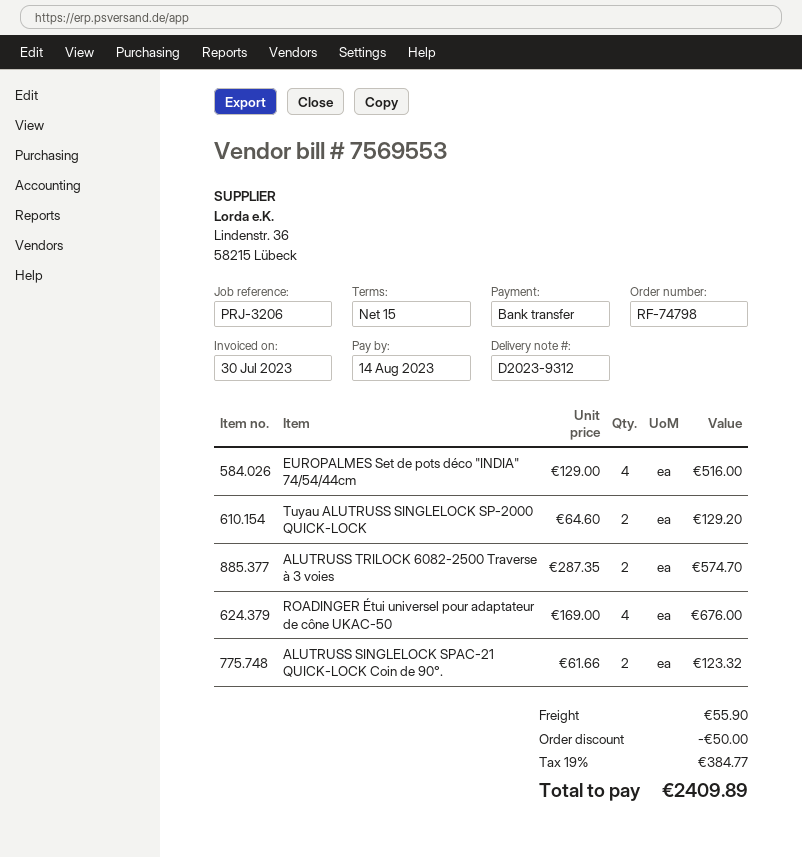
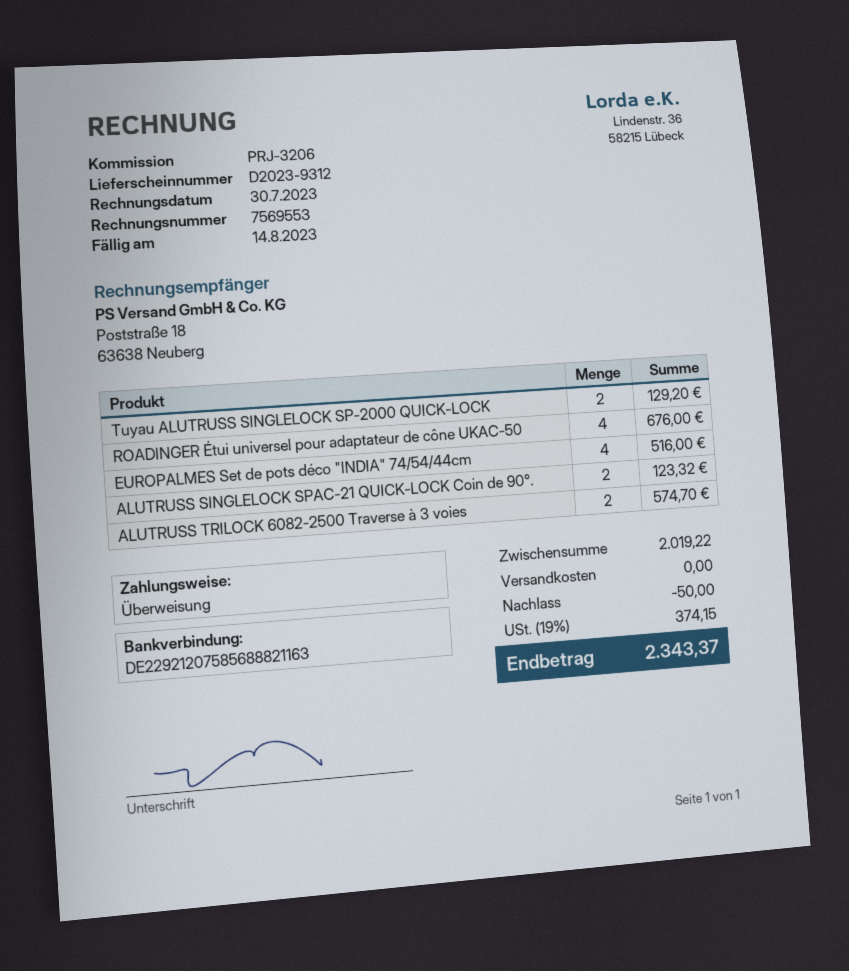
shipping: 55.90 -> 0.00
tax: 19% = 384.77 -> 19% = 374.15
total: 2409.89 -> 2343.37

